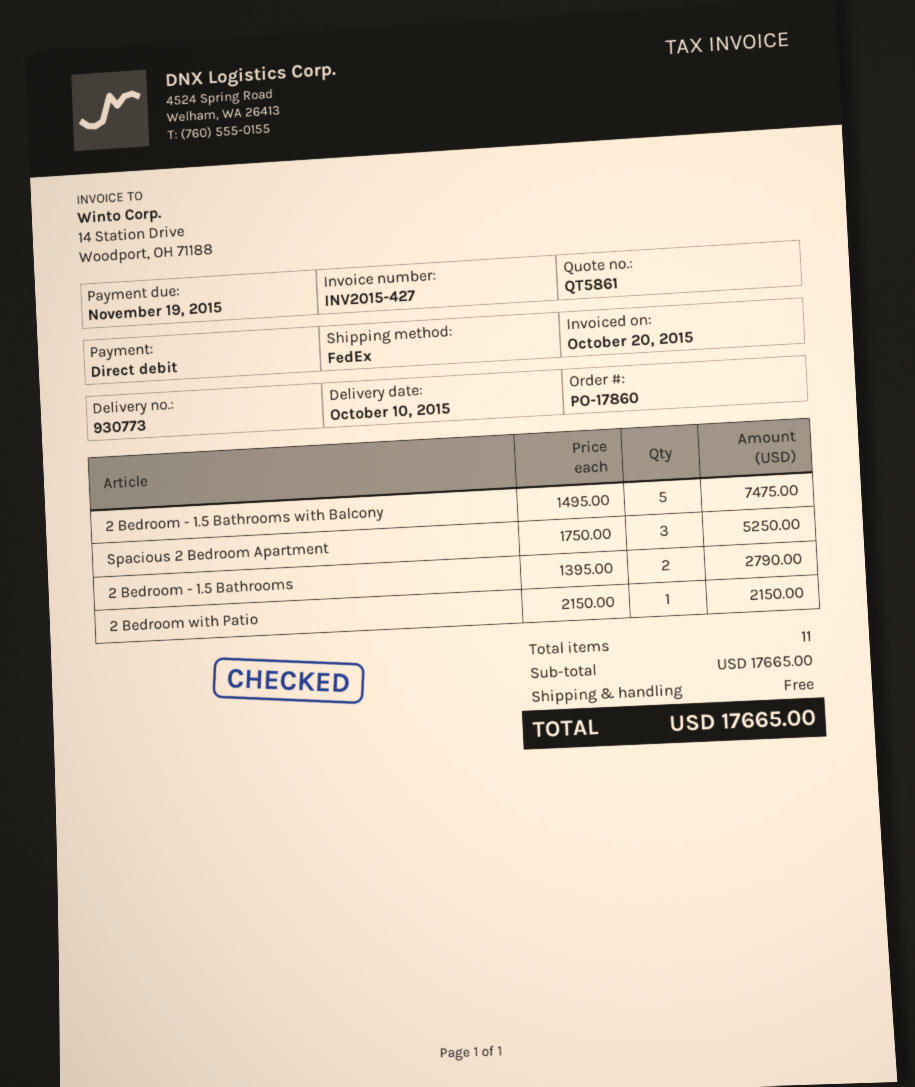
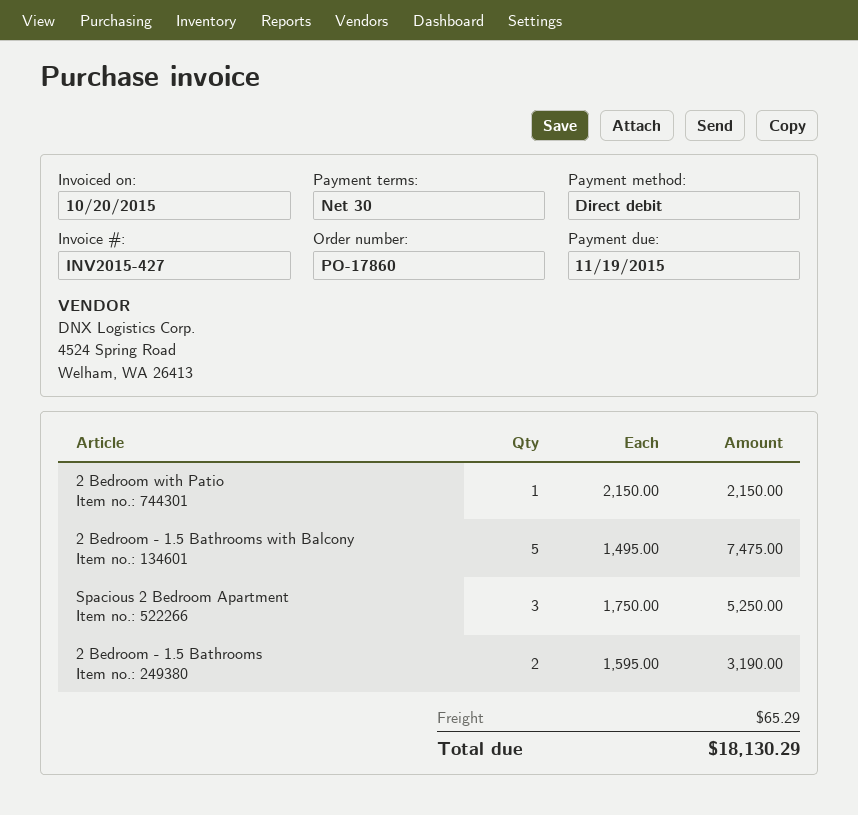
2 Bedroom - 1.5 Bathrooms: 2 x 1395.00 = 2790.00 -> 2 x 1595.00 = 3190.00
shipping: 0.00 -> 65.29
total: 17665.00 -> 18130.29

